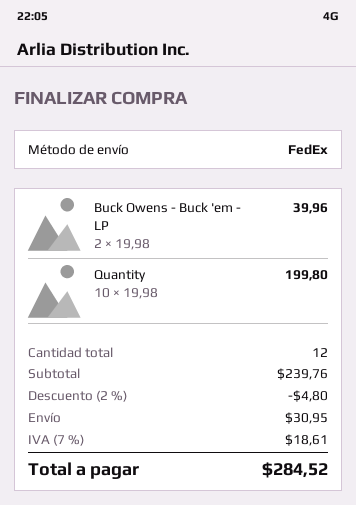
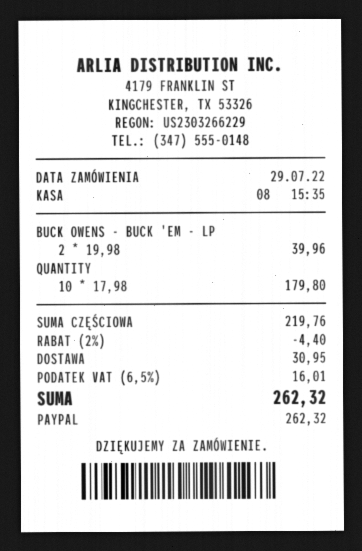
Quantity: 10 x 19.98 = 199.80 -> 10 x 17.98 = 179.80
subtotal: 239.76 -> 219.76
discount: 2% = 4.80 -> 2% = 4.40
tax: 7% = 18.61 -> 6.5% = 16.01
total: 284.52 -> 262.32

